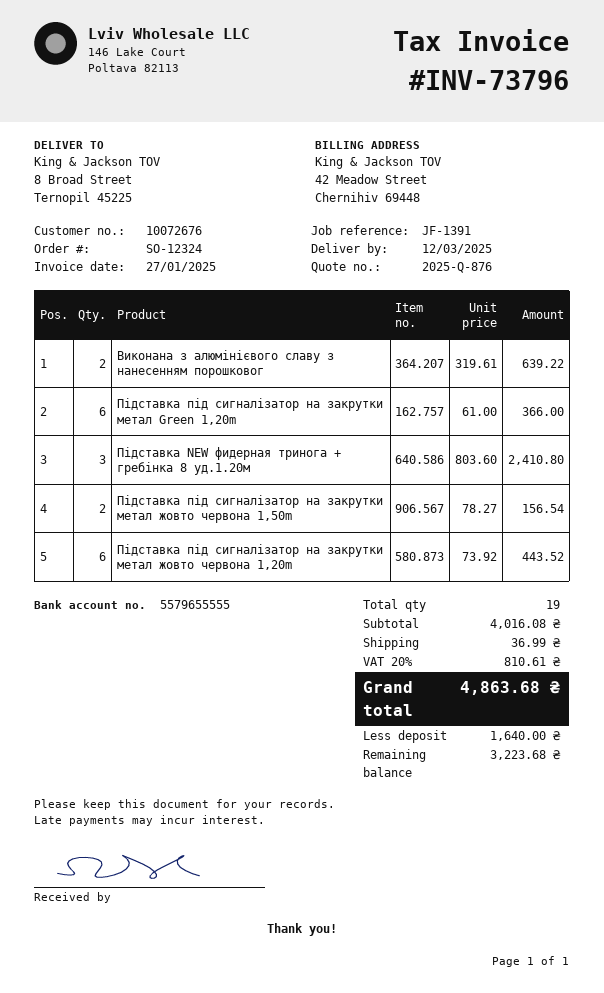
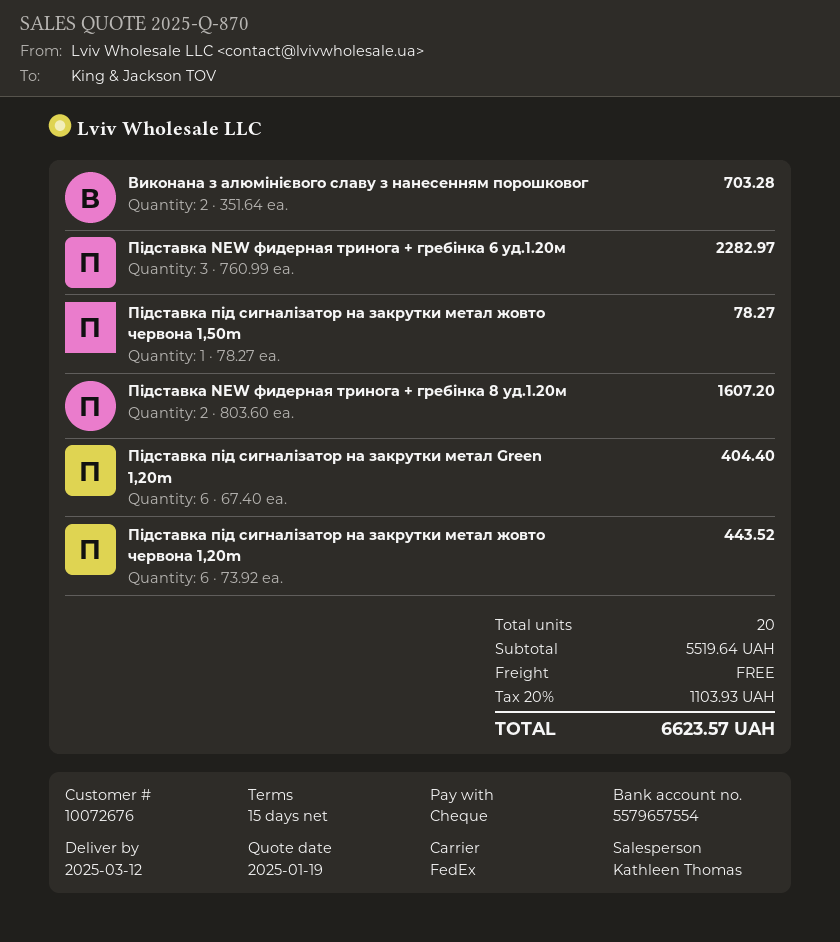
quote number: 2025-Q-876 -> 2025-Q-870
bank account: 5579655555 -> 5579657554
Виконана з алюмінієвого славу з нанесенням порошковог: 2 x 319.61 = 639.22 -> 2 x 351.64 = 703.28
Підставка під сигналізатор на закрутки метал Green 1,20m: 6 x 61.00 = 366.00 -> 6 x 67.40 = 404.40
Підставка NEW фидерная тринога + гребінка 8 уд.1.20м: 3 x 803.60 = 2410.80 -> 2 x 803.60 = 1607.20
Підставка під сигналізатор на закрутки метал жовто червона 1,50m: 2 x 78.27 = 156.54 -> 1 x 78.27 = 78.27
Підставка NEW фидерная тринога + гребінка 6 уд.1.20м: none -> 3 x 760.99 = 2282.97
total quantity: 19 -> 20
subtotal: 4016.08 -> 5519.64
shipping: 36.99 -> 0.00
tax: 20% = 810.61 -> 20% = 1103.93
total: 4863.68 -> 6623.57

